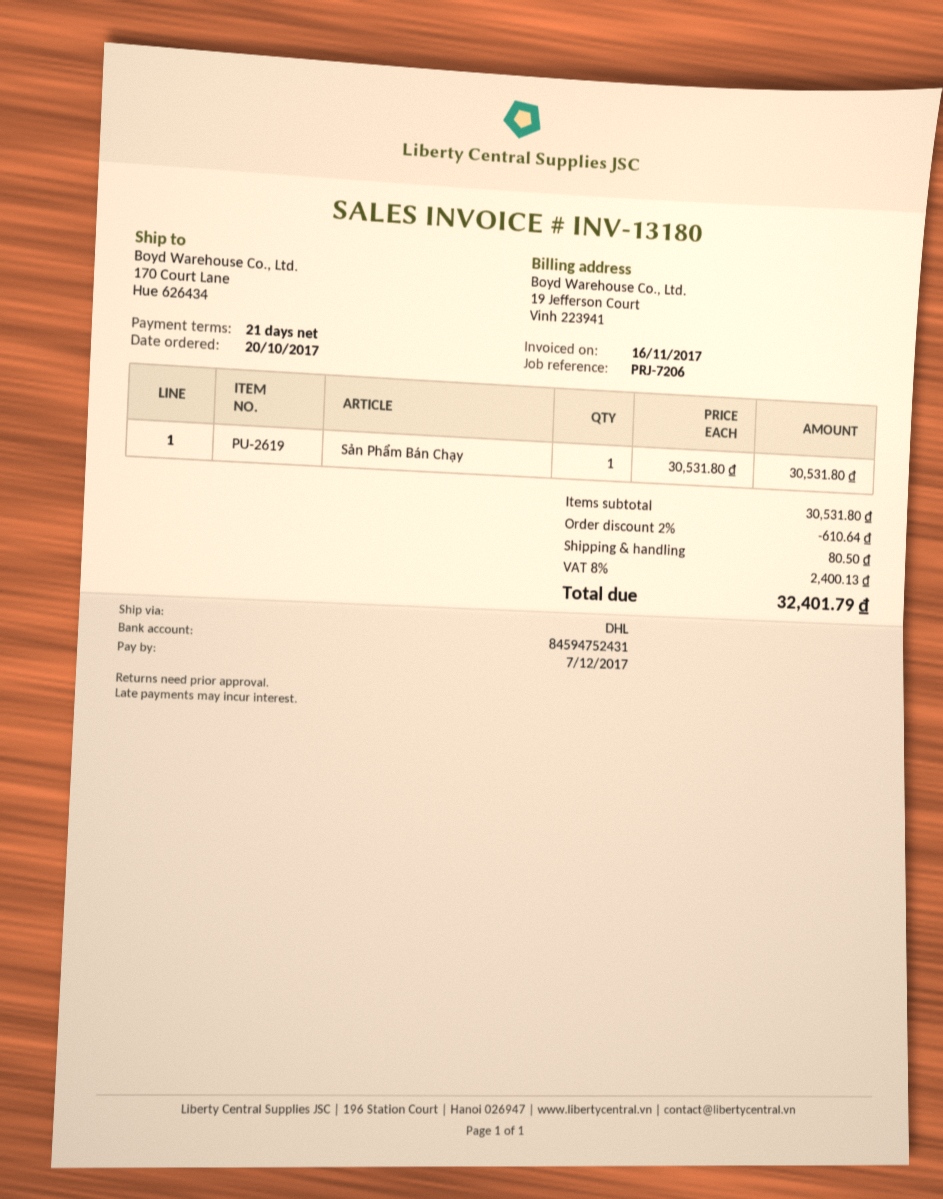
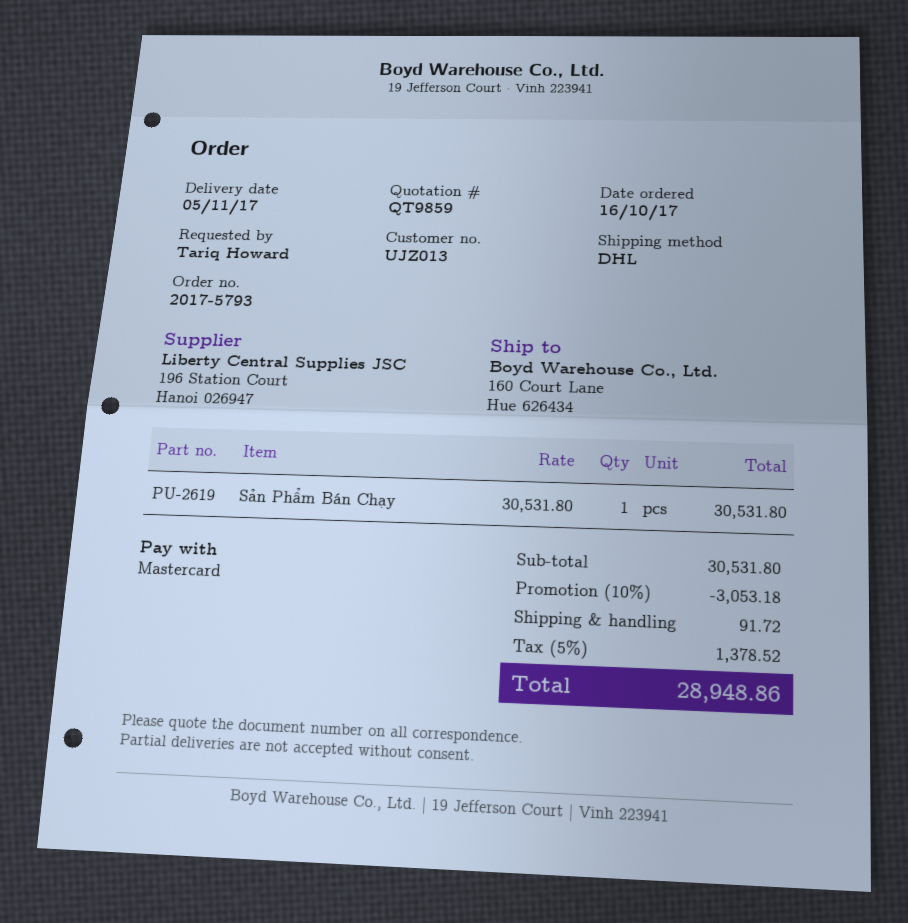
order date: 2017-10-20 -> 2017-10-16
ship to: 170 Court Lane, Hue 626434 -> 160 Court Lane, Hue 626434
discount: 2% = 610.64 -> 10% = 3053.18
shipping: 80.50 -> 91.72
tax: 8% = 2400.13 -> 5% = 1378.52
total: 32401.79 -> 28948.86

